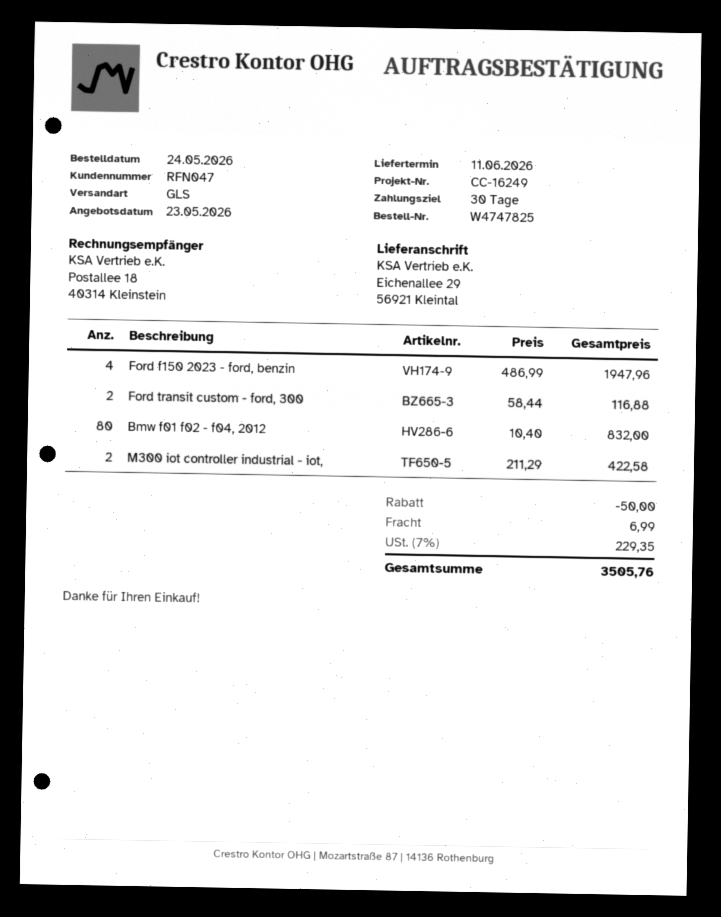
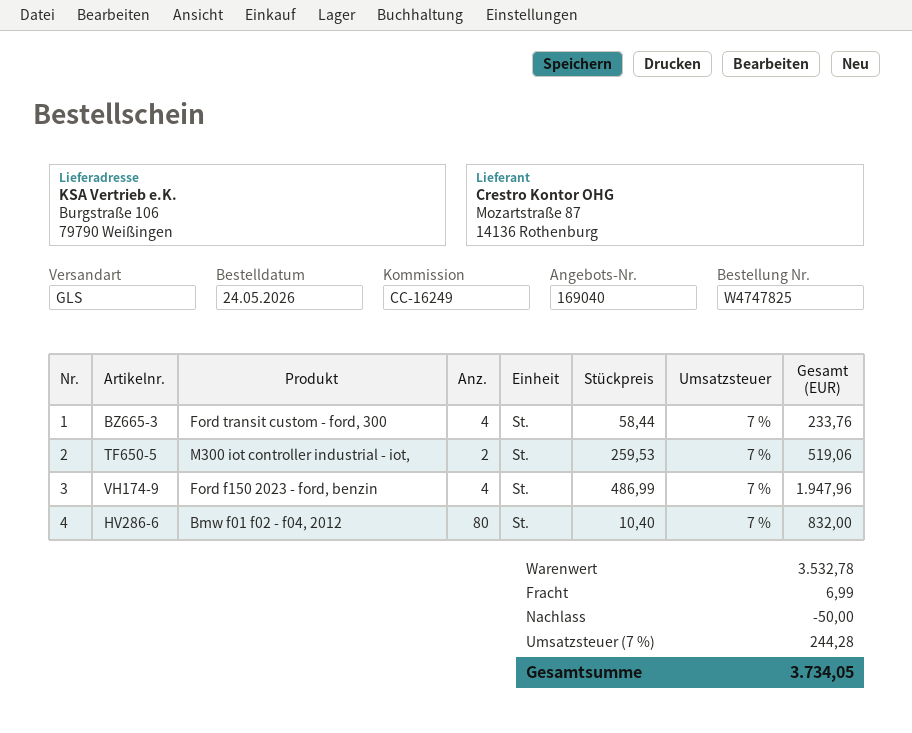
ship to: Eichenallee 29, 56921 Kleintal -> Burgstraße 106, 79790 Weißingen
Ford transit custom - ford, 300: 2 x 58.44 = 116.88 -> 4 x 58.44 = 233.76
M300 iot controller industrial - iot,: 2 x 211.29 = 422.58 -> 2 x 259.53 = 519.06
tax: 7% = 229.35 -> 7% = 244.28
total: 3505.76 -> 3734.05

